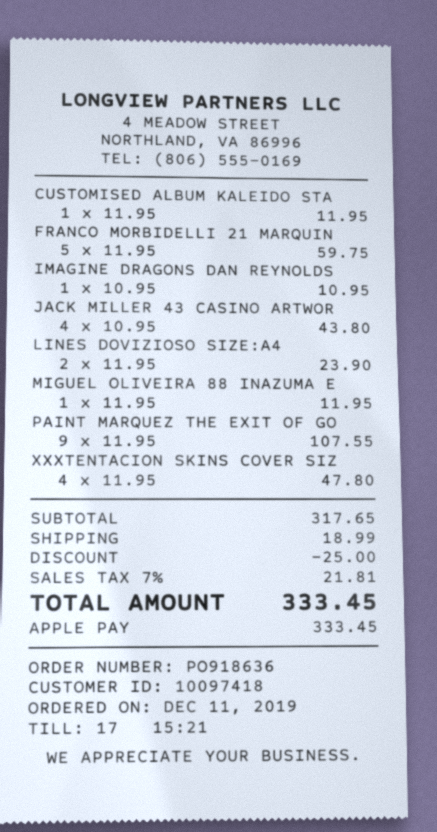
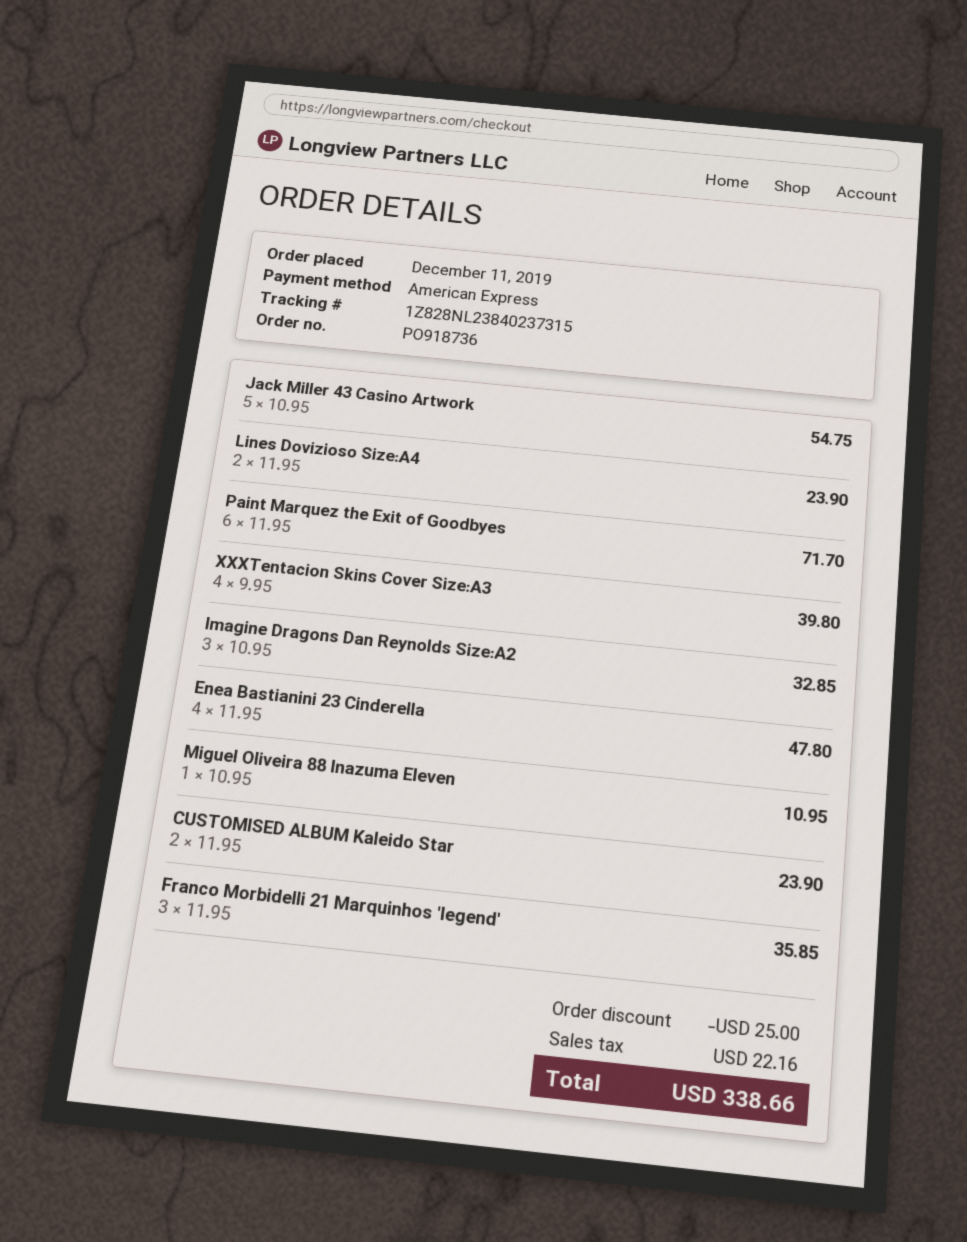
order number: PO918636 -> PO918736
payment method: Apple Pay -> American Express
CUSTOMISED ALBUM KALEIDO STA: 1 x 11.95 = 11.95 -> 2 x 11.95 = 23.90
FRANCO MORBIDELLI 21 MARQUIN: 5 x 11.95 = 59.75 -> 3 x 11.95 = 35.85
IMAGINE DRAGONS DAN REYNOLDS: 1 x 10.95 = 10.95 -> 3 x 10.95 = 32.85
JACK MILLER 43 CASINO ARTWOR: 4 x 10.95 = 43.80 -> 5 x 10.95 = 54.75
MIGUEL OLIVEIRA 88 INAZUMA E: 1 x 11.95 = 11.95 -> 1 x 10.95 = 10.95
PAINT MARQUEZ THE EXIT OF GO: 9 x 11.95 = 107.55 -> 6 x 11.95 = 71.70
XXXTENTACION SKINS COVER SIZ: 4 x 11.95 = 47.80 -> 4 x 9.95 = 39.80
Enea Bastianini 23 Cinderella: none -> 4 x 11.95 = 47.80
shipping: 18.99 -> none
tax: 21.81 -> 22.16
total: 333.45 -> 338.66

